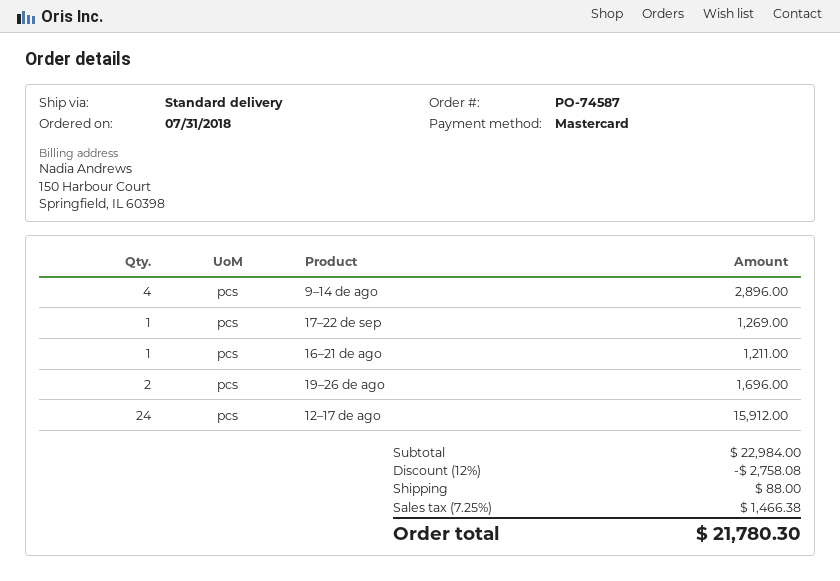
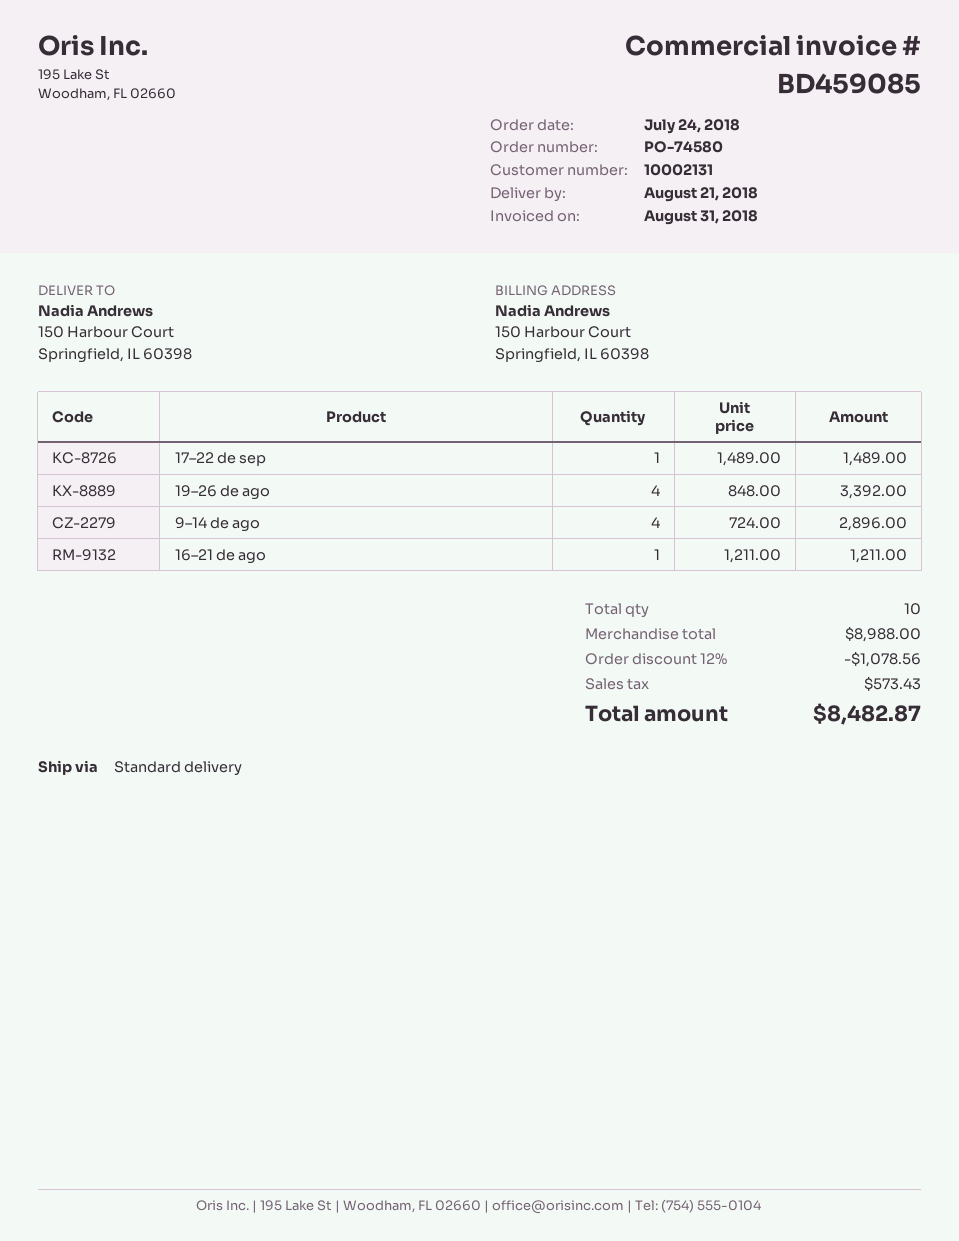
order number: PO-74587 -> PO-74580
order date: 2018-07-31 -> 2018-07-24
17–22 de sep: 1 for 1269.00 -> 1 for 1489.00
19–26 de ago: 2 for 1696.00 -> 4 for 3392.00
12–17 de ago: 24 for 15912.00 -> none
subtotal: 22984.00 -> 8988.00
discount: 12% = 2758.08 -> 12% = 1078.56
shipping: 88.00 -> none
tax: 1466.38 -> 573.43
total: 21780.30 -> 8482.87

